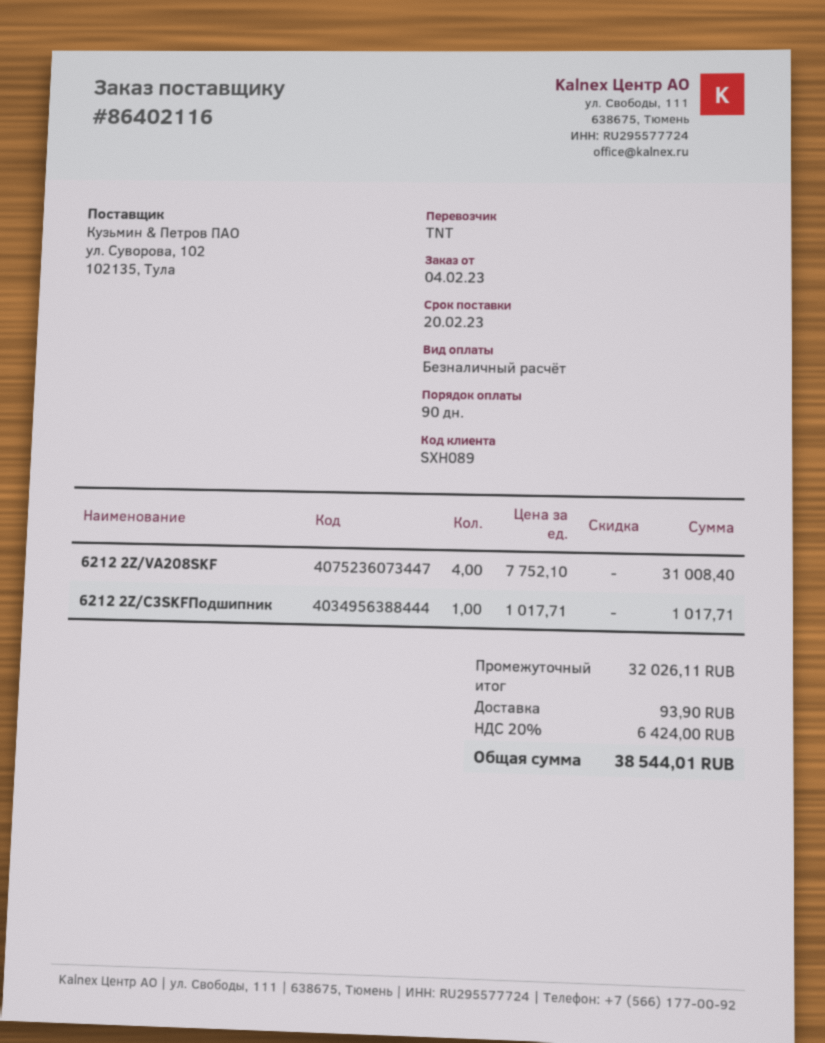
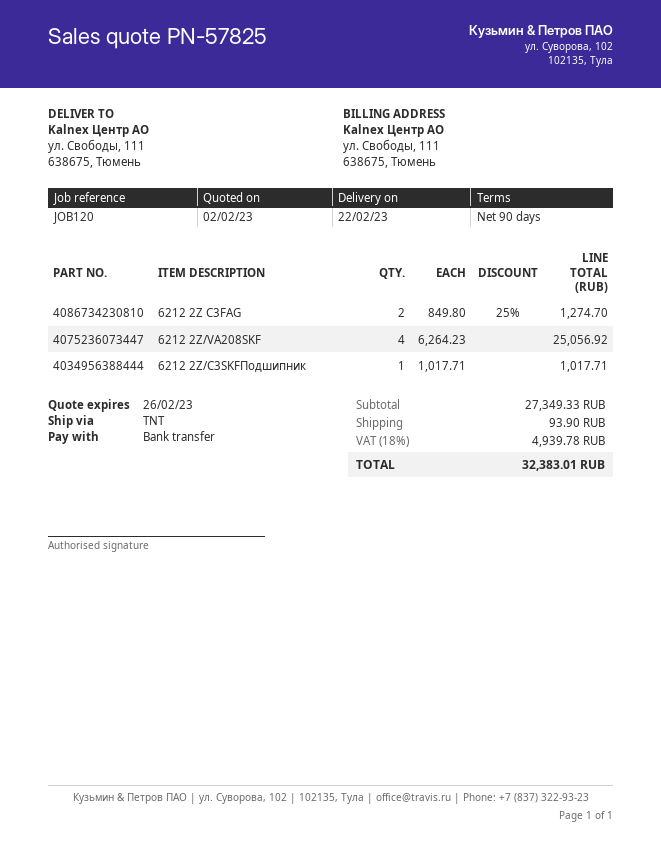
delivery date: 2023-02-20 -> 2023-02-22
6212 2Z/VA208SKF: 4 x 7752.10 = 31008.40 -> 4 x 6264.23 = 25056.92
6212 2Z C3FAG: none -> 2 x 849.80 - 25% = 1274.70
subtotal: 32026.11 -> 27349.33
tax: 20% = 6424.00 -> 18% = 4939.78
total: 38544.01 -> 32383.01

